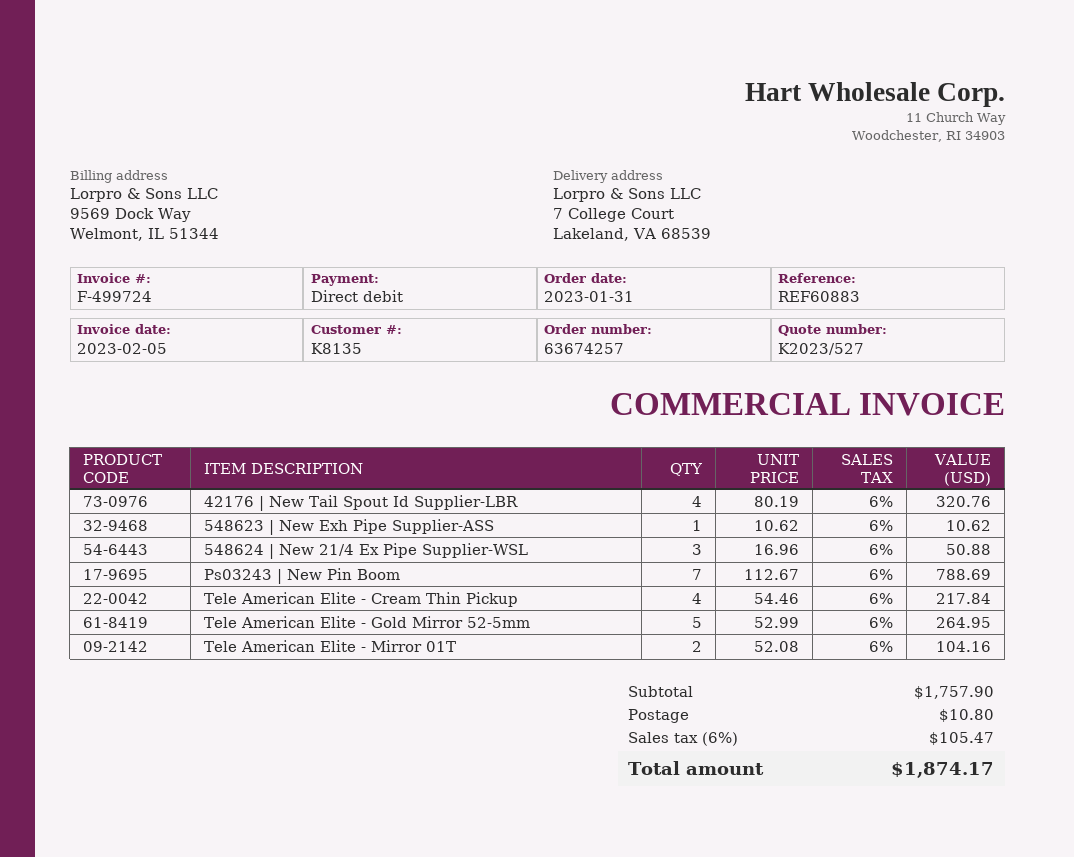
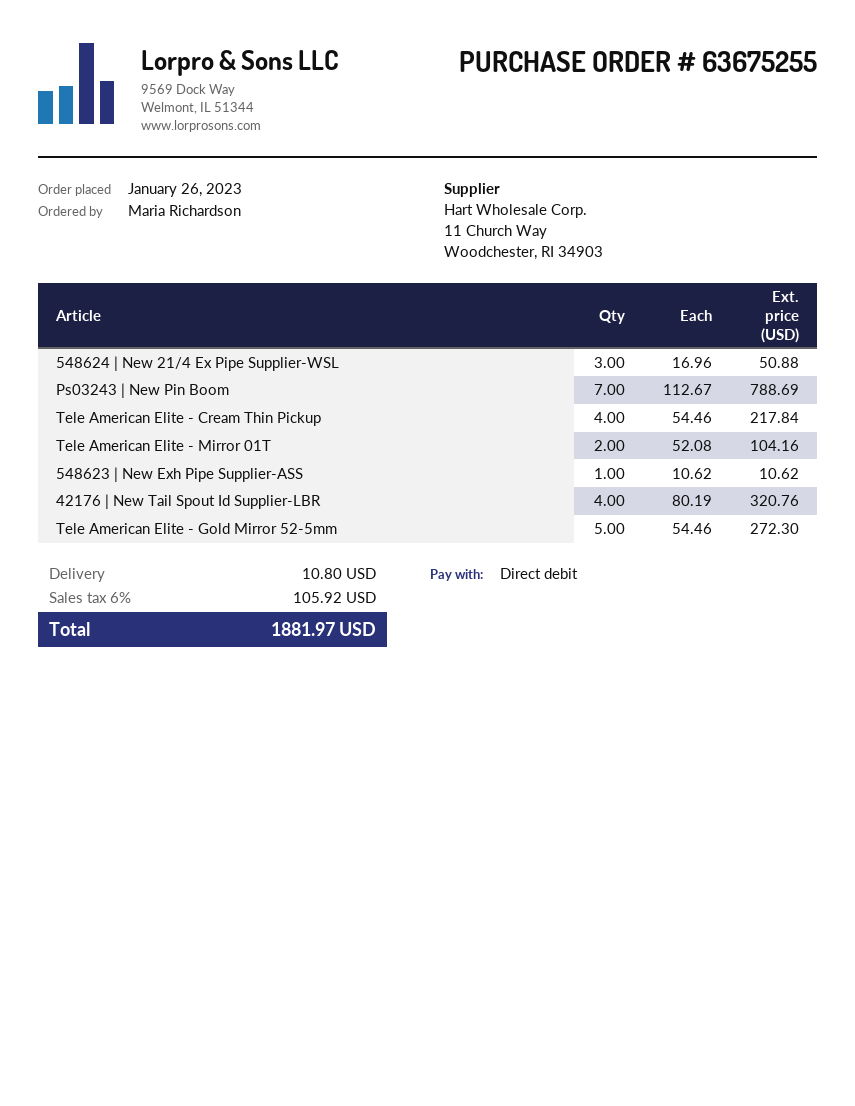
order number: 63674257 -> 63675255
order date: 2023-01-31 -> 2023-01-26
Tele American Elite - Gold Mirror 52-5mm: 5 x 52.99 = 264.95 -> 5 x 54.46 = 272.30
tax: 6% = 105.47 -> 6% = 105.92
total: 1874.17 -> 1881.97

